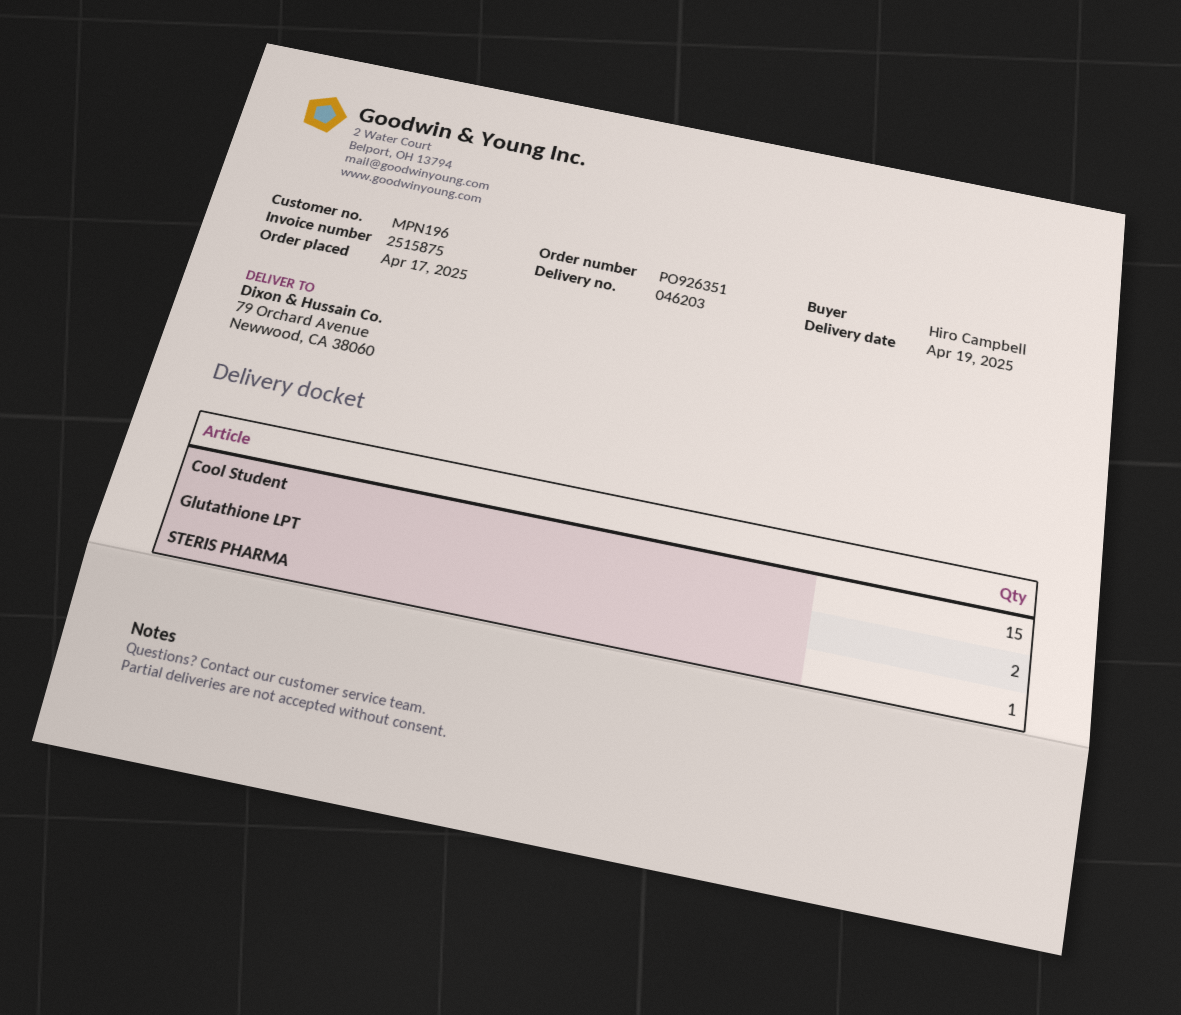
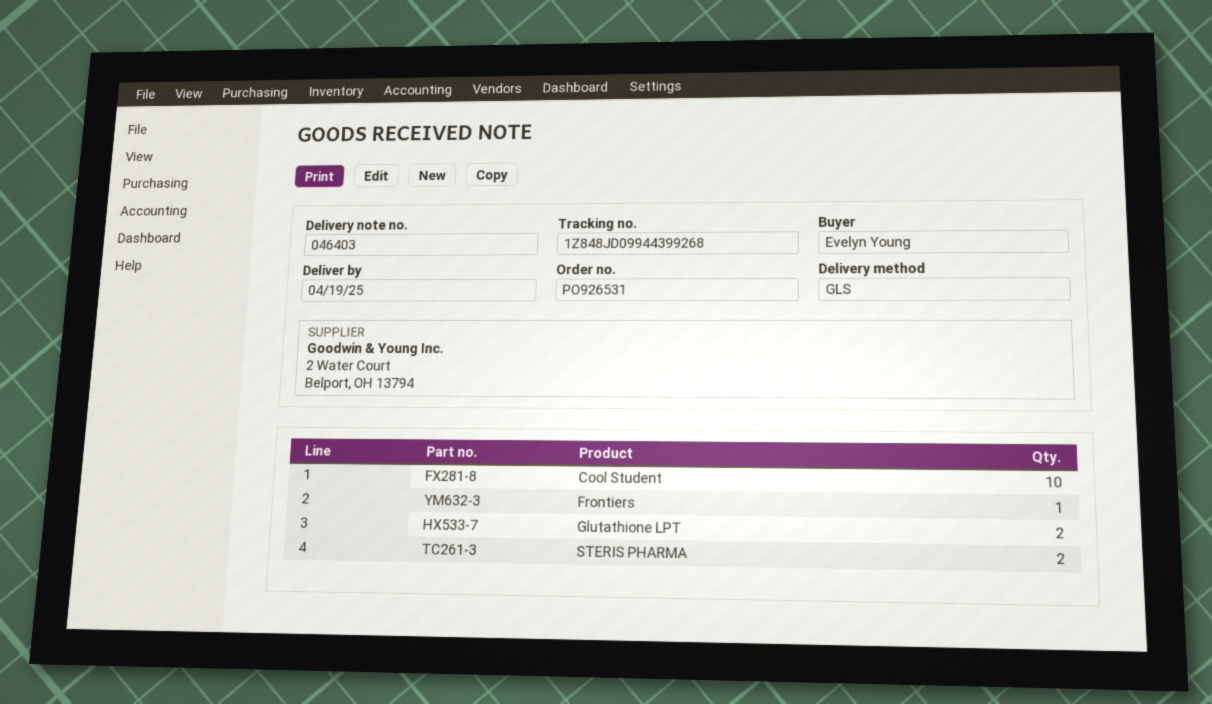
order number: PO926351 -> PO926531
delivery note number: 046203 -> 046403
ordered by: Hiro Campbell -> Evelyn Young
Cool Student: 15 -> 10
STERIS PHARMA: 1 -> 2
Frontiers: none -> 1

